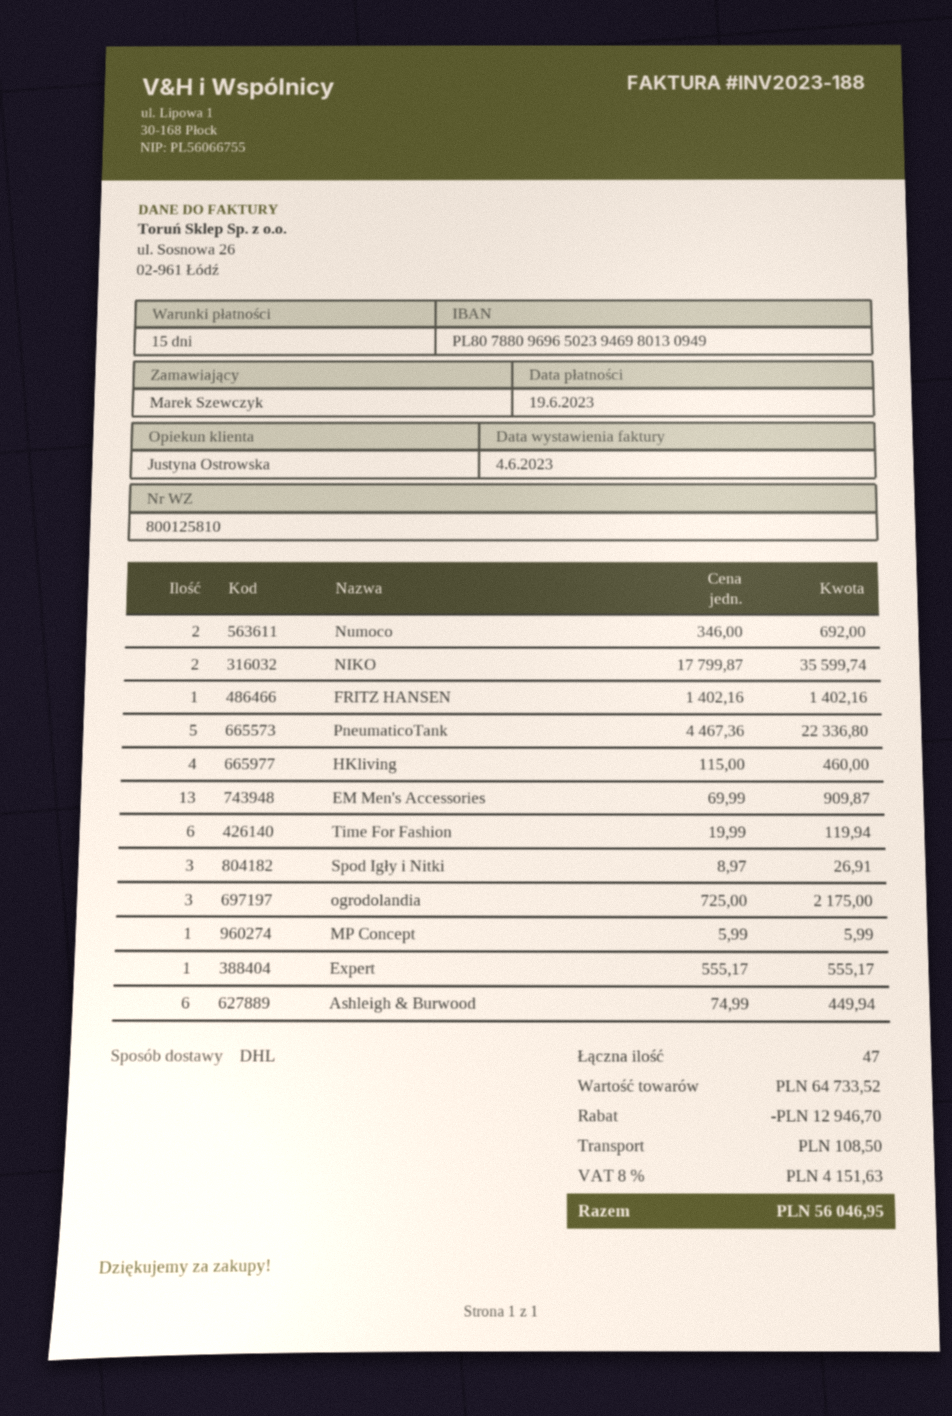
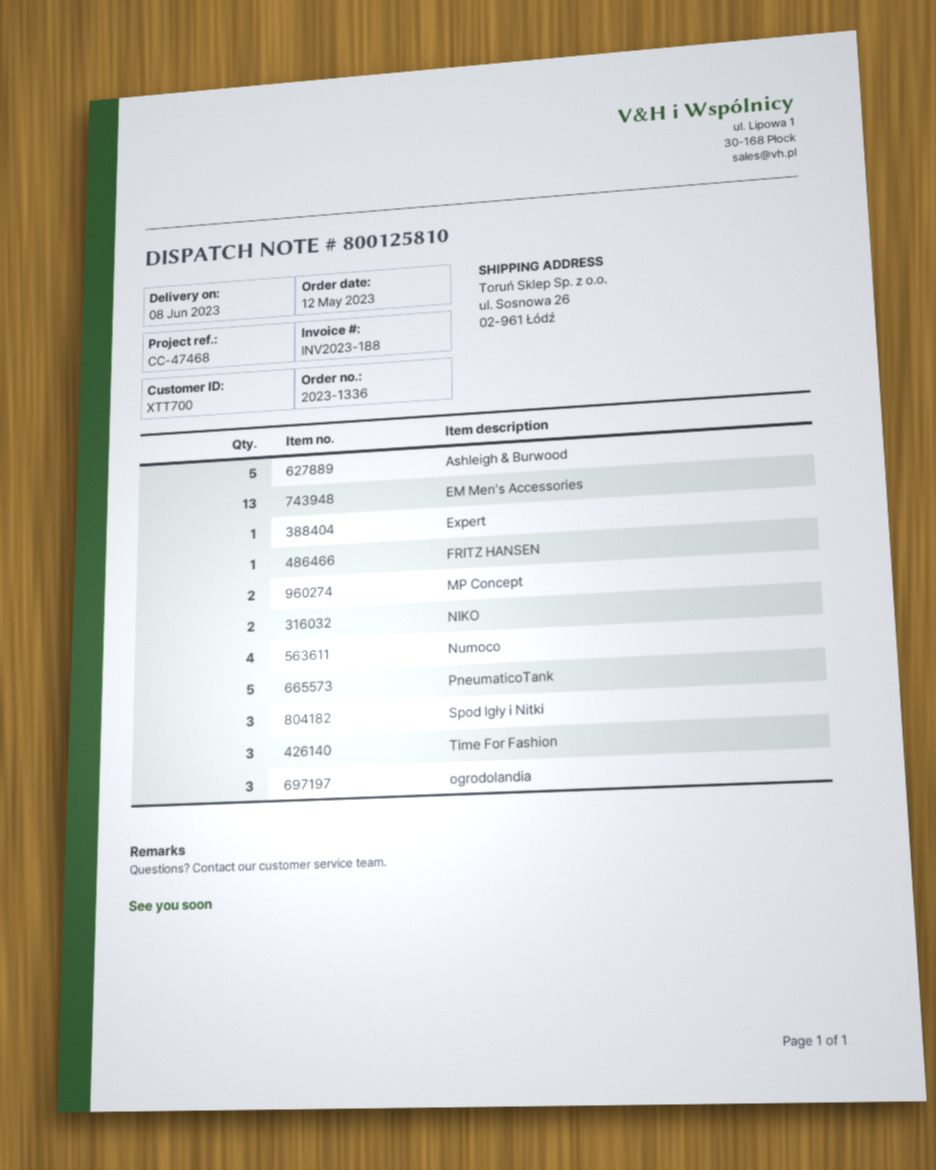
Numoco: 2 -> 4
HKliving: 4 -> none
Time For Fashion: 6 -> 3
MP Concept: 1 -> 2
Ashleigh & Burwood: 6 -> 5

